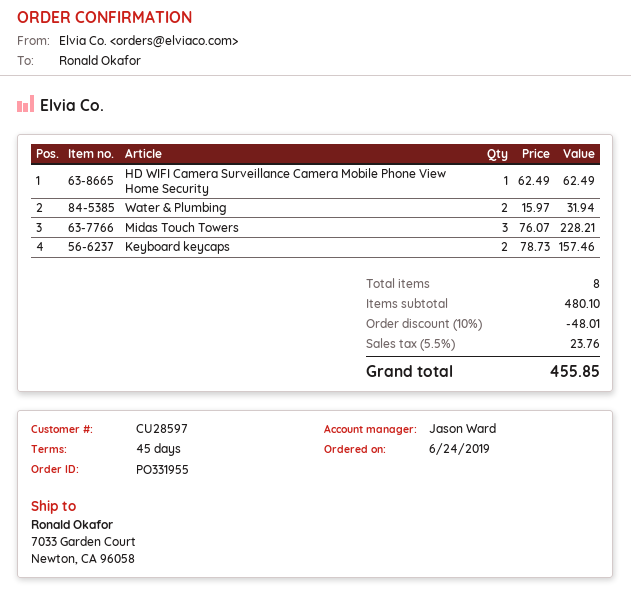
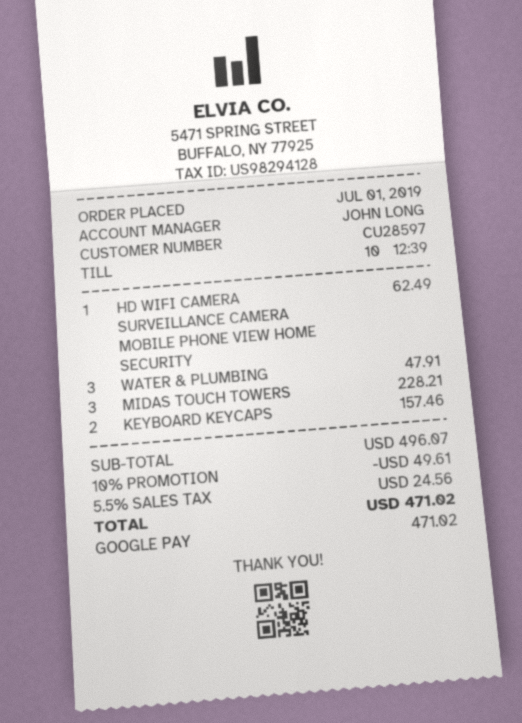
order date: 2019-06-24 -> 2019-07-01
sales rep: Jason Ward -> JOHN LONG
Water & Plumbing: 2 for 31.94 -> 3 for 47.91
subtotal: 480.10 -> 496.07
discount: 10% = 48.01 -> 10% = 49.61
tax: 5.5% = 23.76 -> 5.5% = 24.56
total: 455.85 -> 471.02

